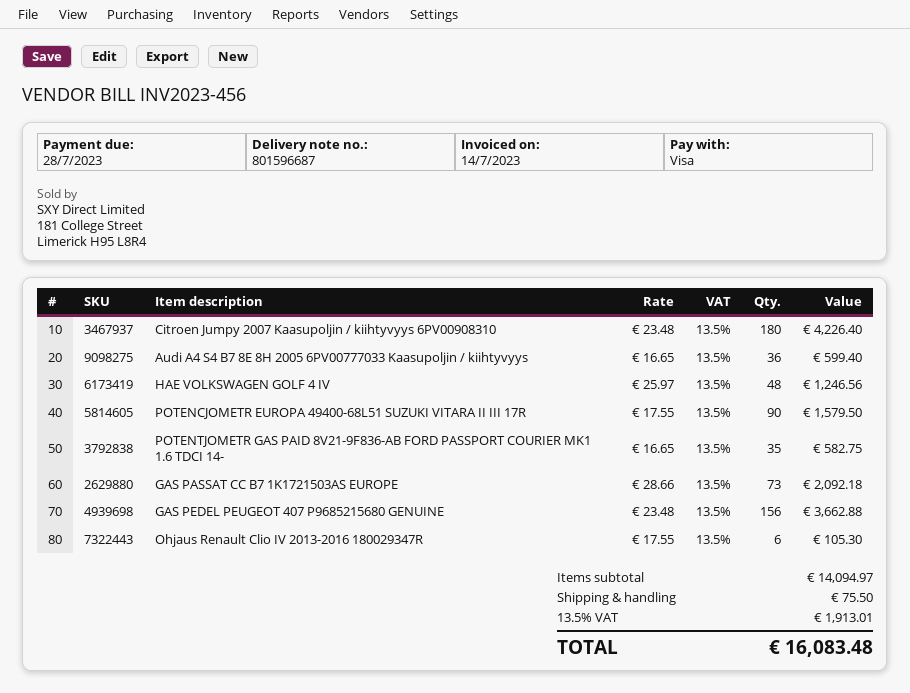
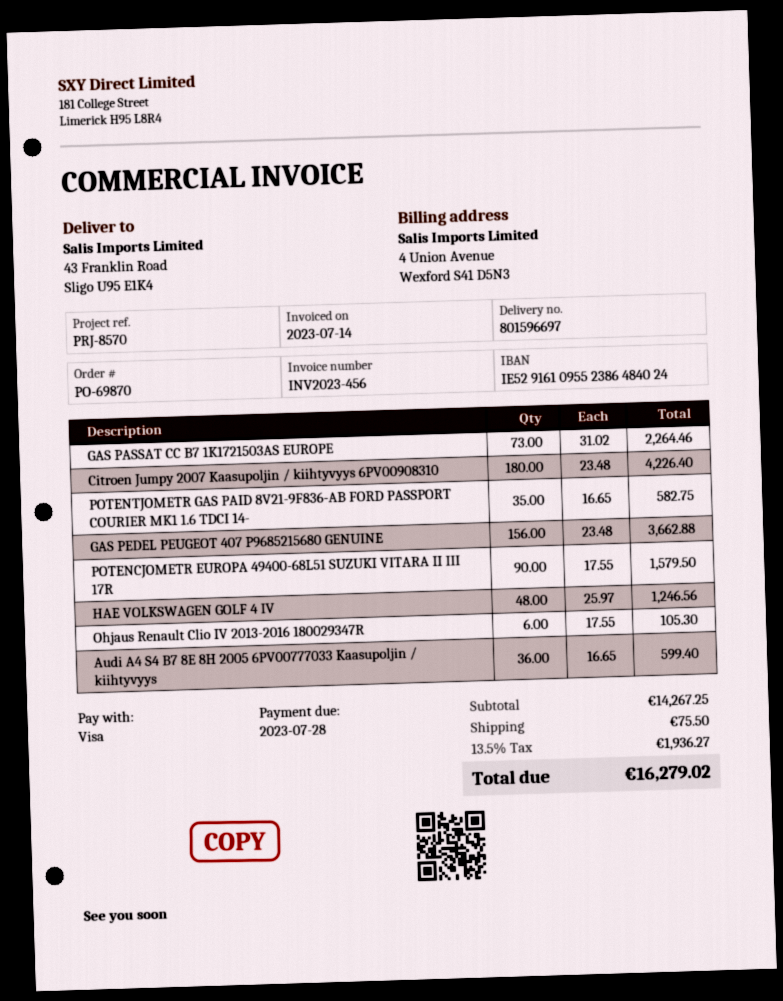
delivery note number: 801596687 -> 801596697
GAS PASSAT CC B7 1K1721503AS EUROPE: 73 x 28.66 = 2092.18 -> 73 x 31.02 = 2264.46
subtotal: 14094.97 -> 14267.25
tax: 13.5% = 1913.01 -> 13.5% = 1936.27
total: 16083.48 -> 16279.02

